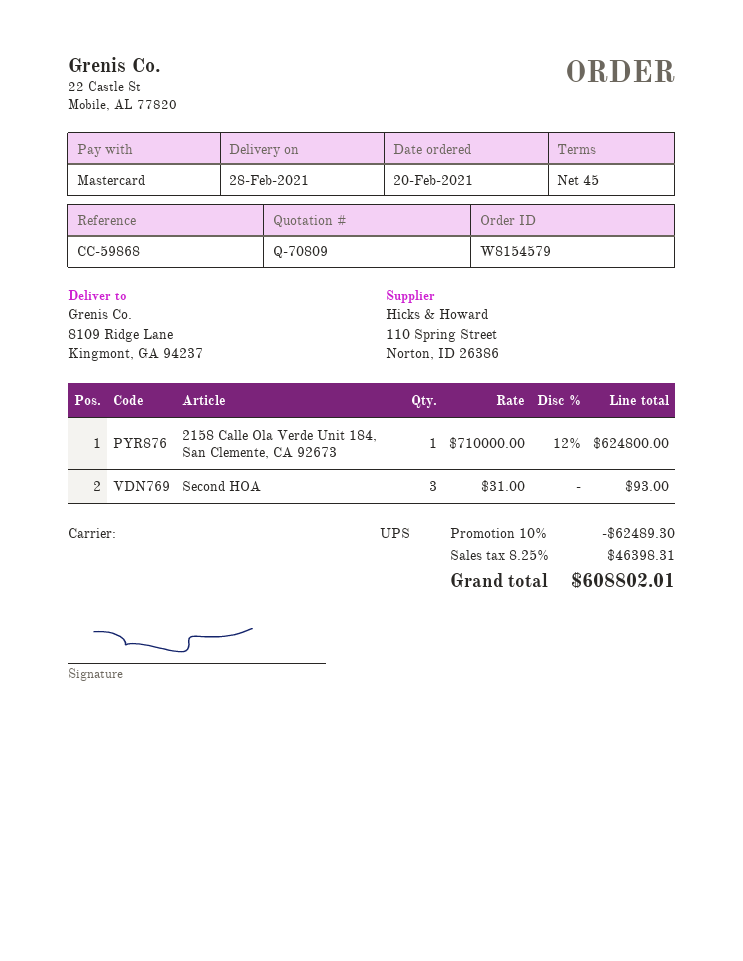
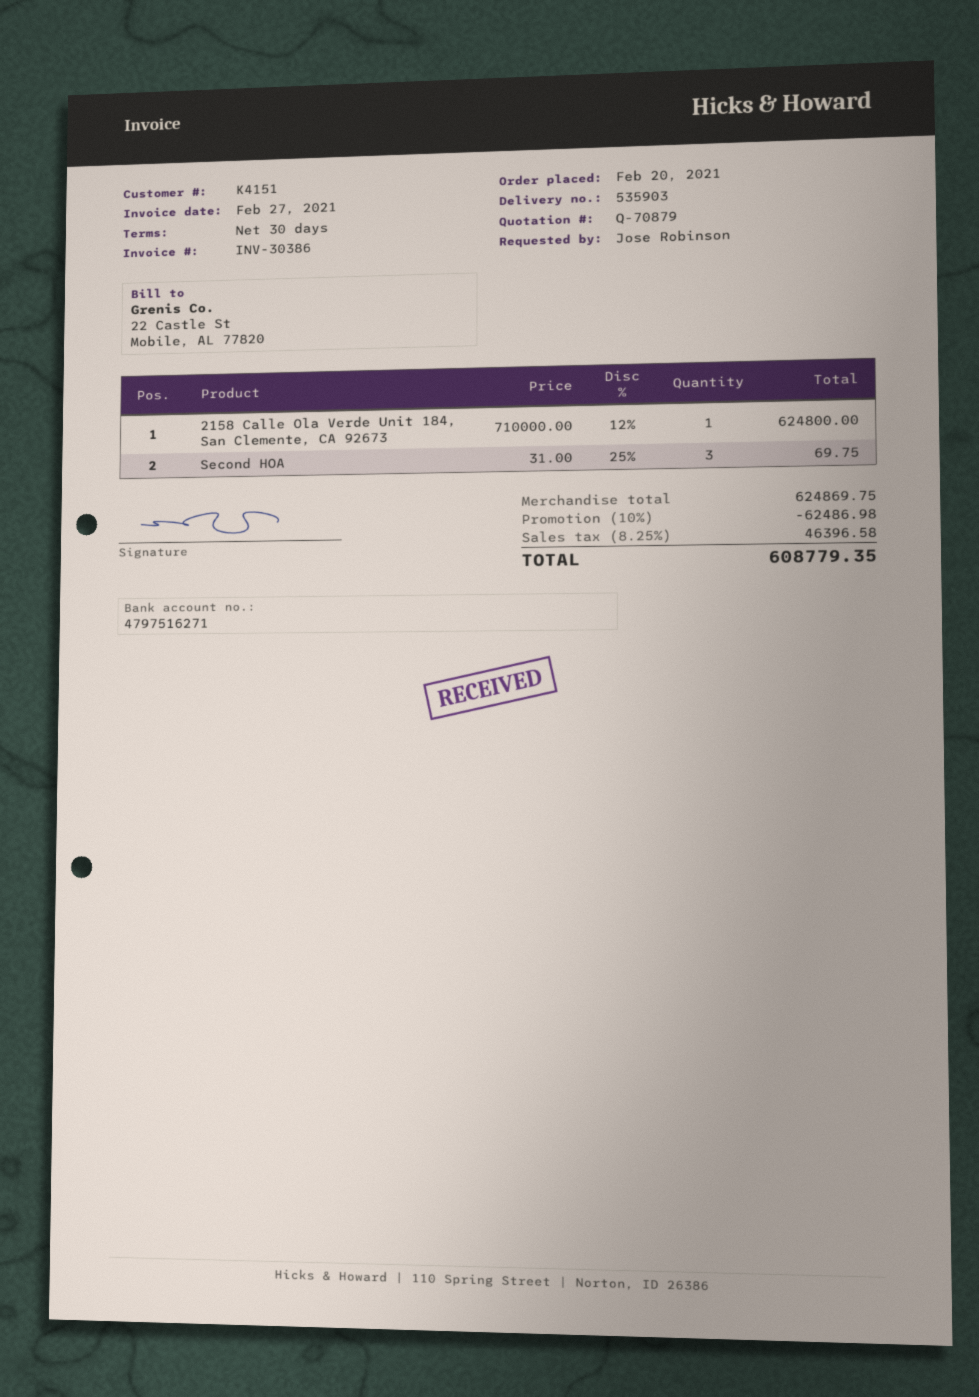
quote number: Q-70809 -> Q-70879
payment terms: 45 days -> 30 days
Second HOA: 3 x 31.00 = 93.00 -> 3 x 31.00 - 25% = 69.75
discount: 10% = 62489.30 -> 10% = 62486.98
tax: 8.25% = 46398.31 -> 8.25% = 46396.58
total: 608802.01 -> 608779.35

